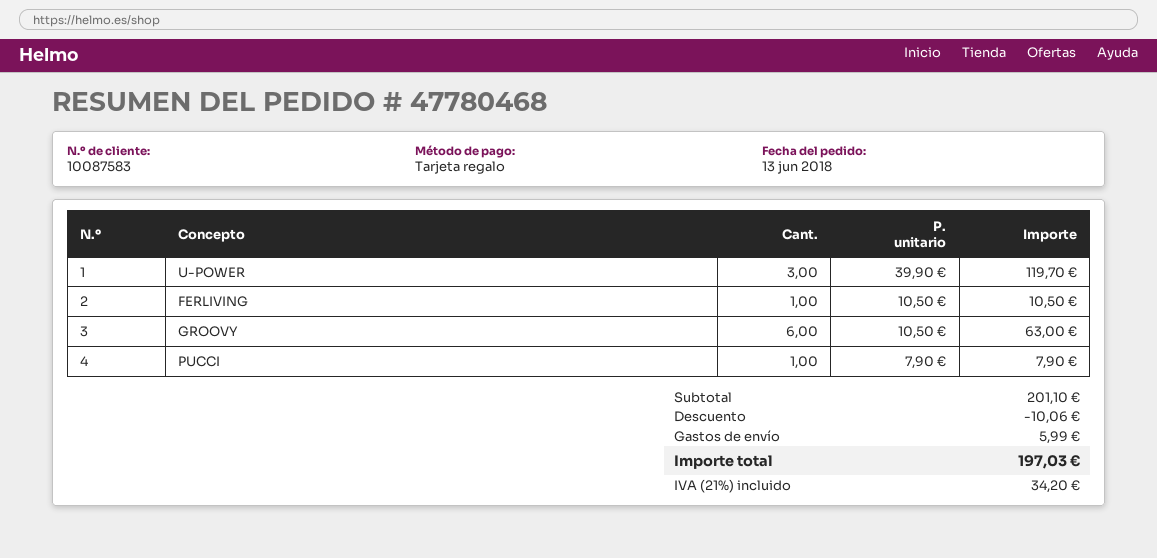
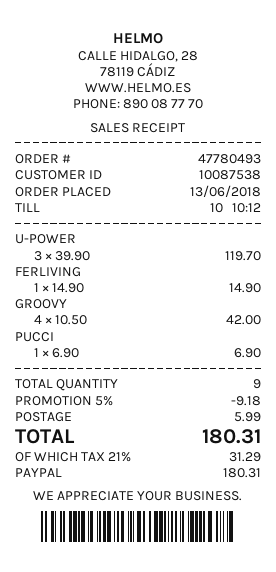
order number: 47780468 -> 47780493
customer number: 10087583 -> 10087538
payment method: gift card -> PayPal
FERLIVING: 1 x 10.50 = 10.50 -> 1 x 14.90 = 14.90
GROOVY: 6 x 10.50 = 63.00 -> 4 x 10.50 = 42.00
PUCCI: 1 x 7.90 = 7.90 -> 1 x 6.90 = 6.90
discount: 10.06 -> 9.18
tax: 21% = 34.20 -> 21% = 31.29
total: 197.03 -> 180.31

